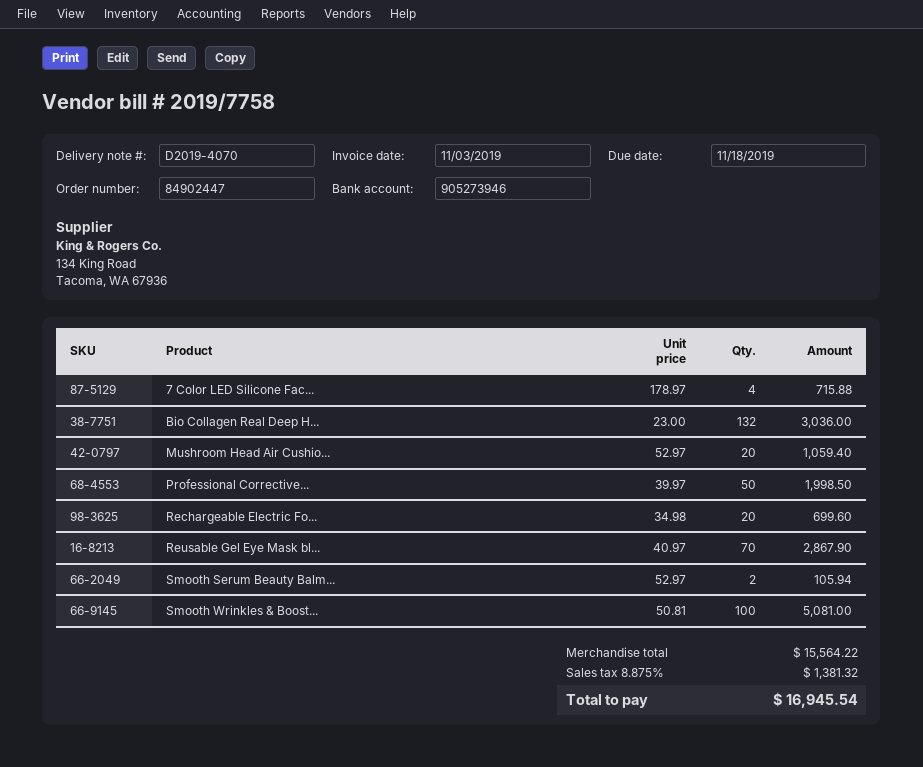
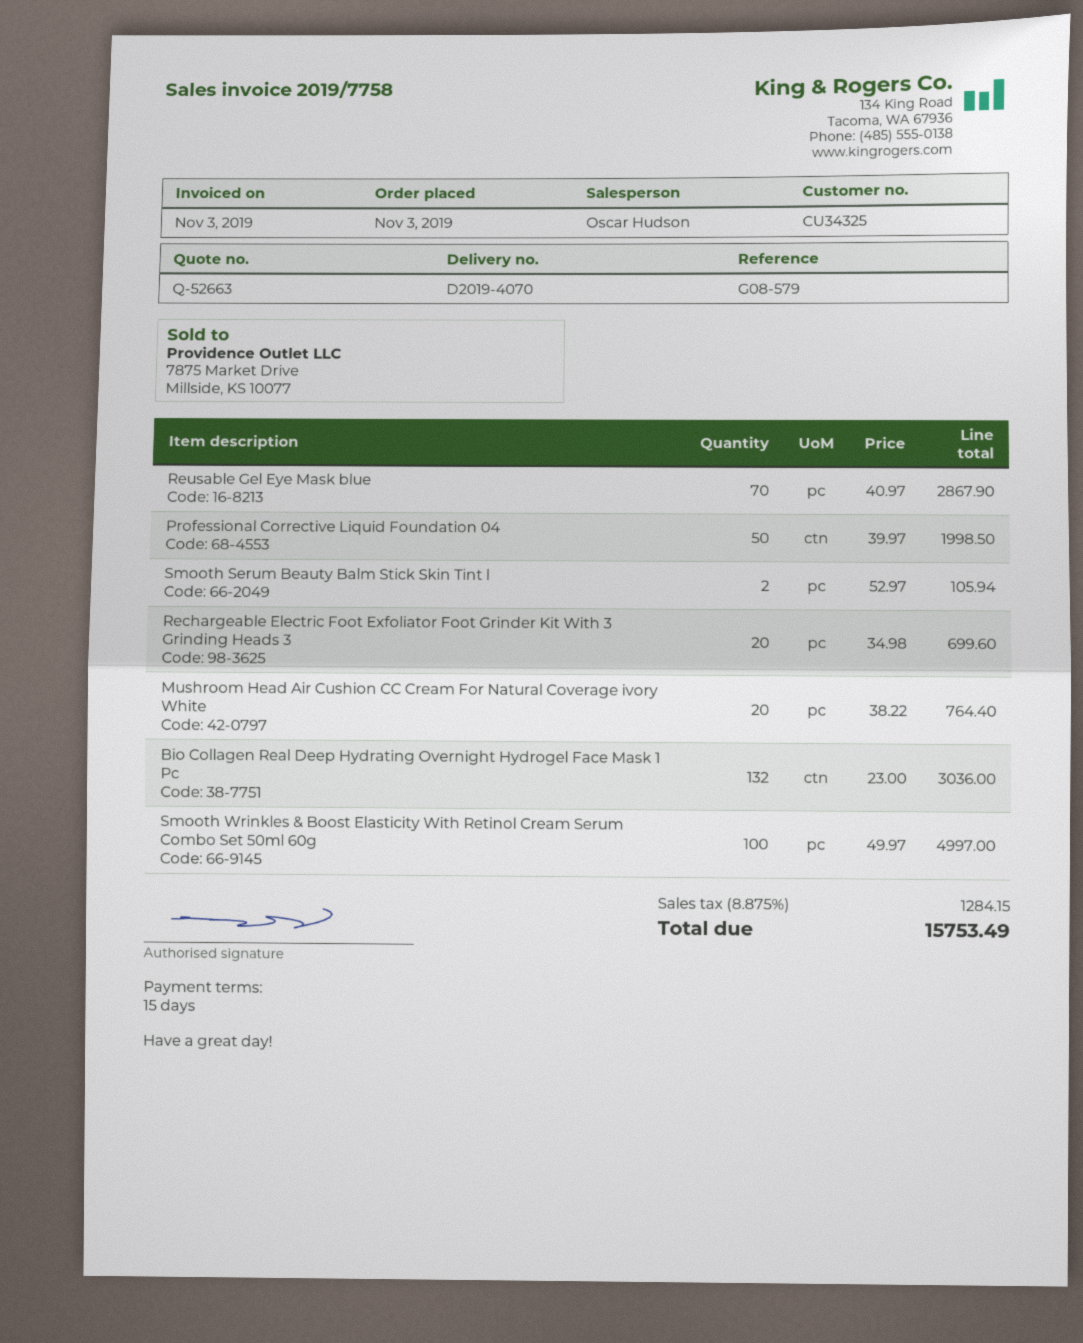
7 Color LED Silicone Fac...: 4 x 178.97 = 715.88 -> none
Mushroom Head Air Cushio...: 20 x 52.97 = 1059.40 -> 20 x 38.22 = 764.40
Smooth Wrinkles & Boost...: 100 x 50.81 = 5081.00 -> 100 x 49.97 = 4997.00
tax: 8.875% = 1381.32 -> 8.875% = 1284.15
total: 16945.54 -> 15753.49

